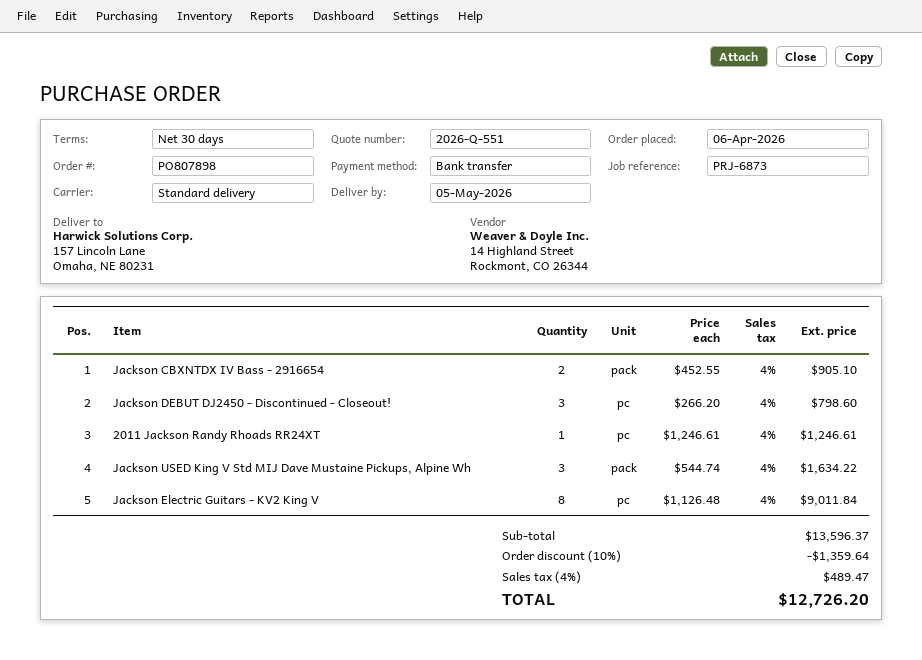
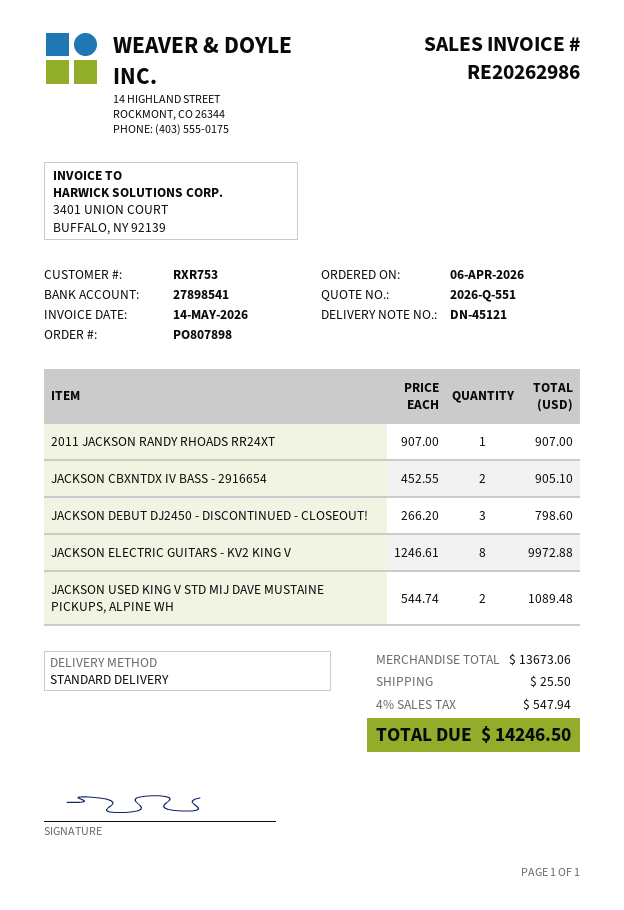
2011 Jackson Randy Rhoads RR24XT: 1 x 1246.61 = 1246.61 -> 1 x 907.00 = 907.00
Jackson USED King V Std MIJ Dave Mustaine Pickups, Alpine Wh: 3 x 544.74 = 1634.22 -> 2 x 544.74 = 1089.48
Jackson Electric Guitars - KV2 King V: 8 x 1126.48 = 9011.84 -> 8 x 1246.61 = 9972.88
subtotal: 13596.37 -> 13673.06
discount: 10% = 1359.64 -> none
shipping: none -> 25.50
tax: 4% = 489.47 -> 4% = 547.94
total: 12726.20 -> 14246.50

